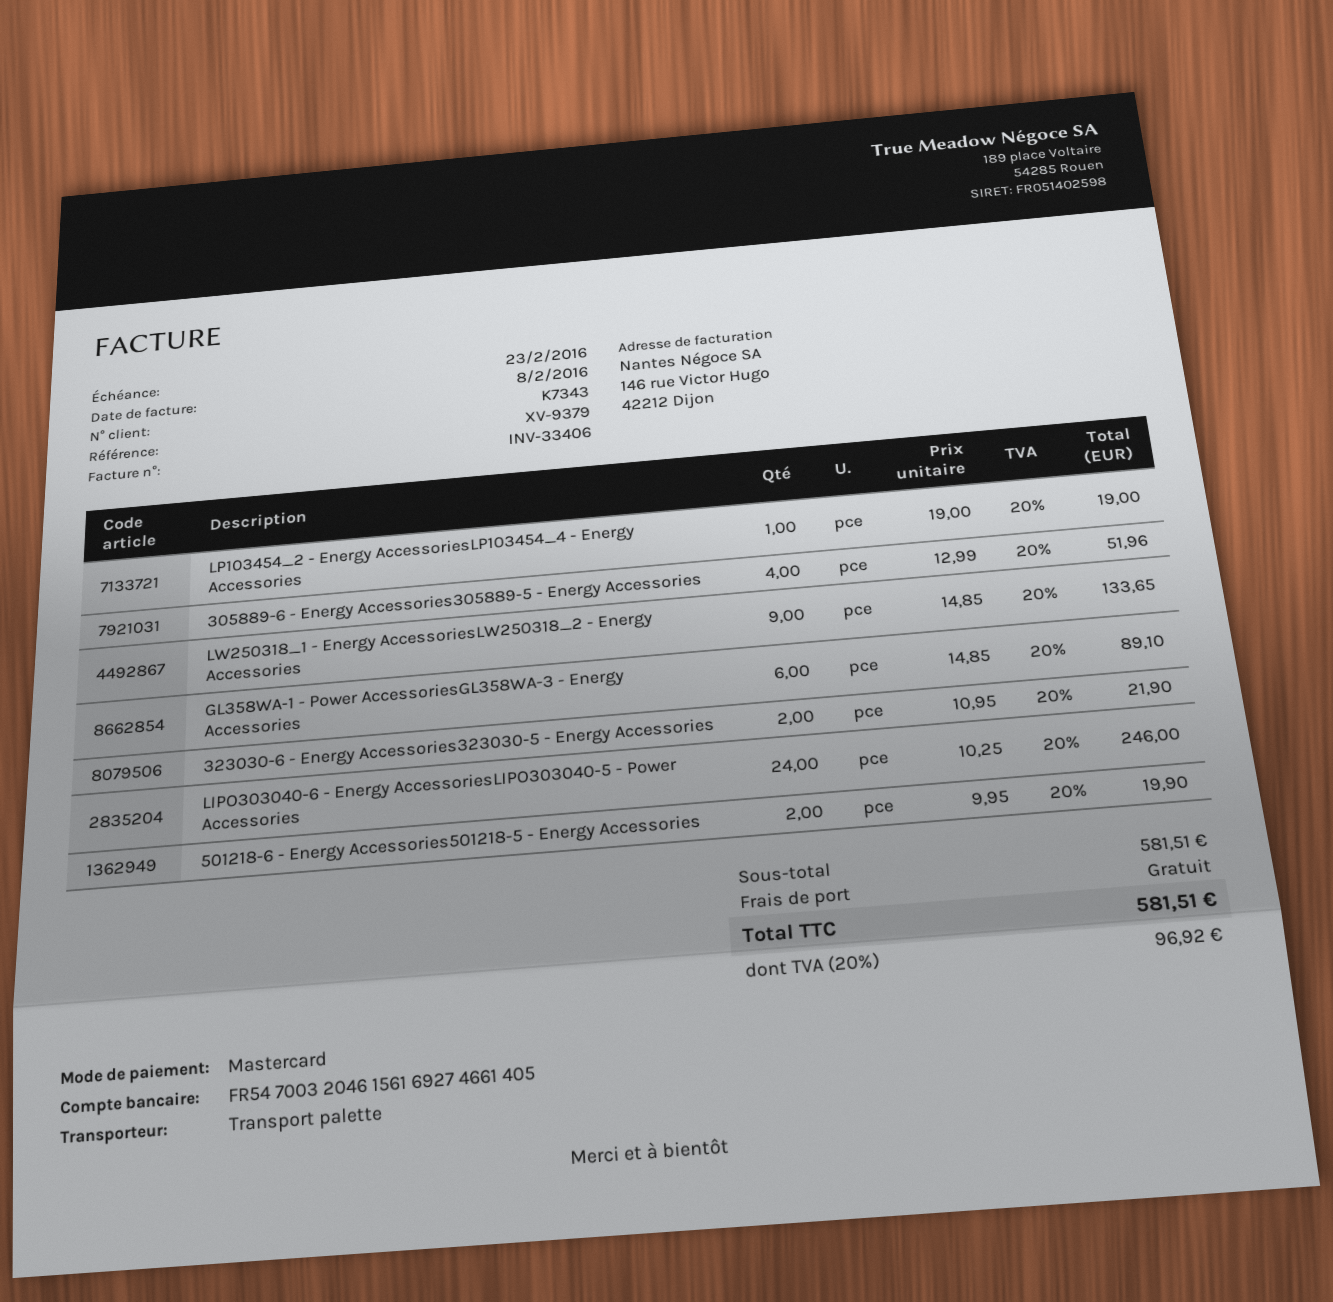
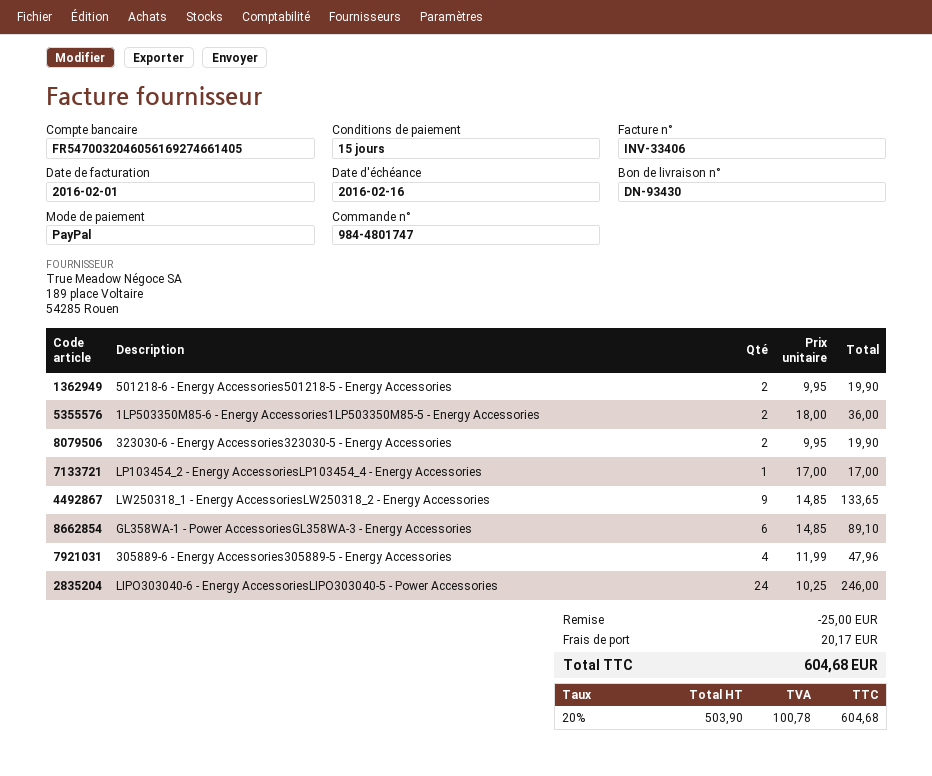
invoice date: 2016-02-08 -> 2016-02-01
due date: 2016-02-23 -> 2016-02-16
payment method: Mastercard -> PayPal
bank account: FR5470032046156169274661405 -> FR5470032046056169274661405
LP103454_2 - Energy AccessoriesLP103454_4 - Energy Accessories: 1 x 19.00 = 19.00 -> 1 x 17.00 = 17.00
305889-6 - Energy Accessories305889-5 - Energy Accessories: 4 x 12.99 = 51.96 -> 4 x 11.99 = 47.96
323030-6 - Energy Accessories323030-5 - Energy Accessories: 2 x 10.95 = 21.90 -> 2 x 9.95 = 19.90
1LP503350M85-6 - Energy Accessories1LP503350M85-5 - Energy Accessories: none -> 2 x 18.00 = 36.00
discount: none -> 25.00
shipping: 0.00 -> 20.17
tax: 20% = 96.92 -> 20% = 100.78
total: 581.51 -> 604.68

